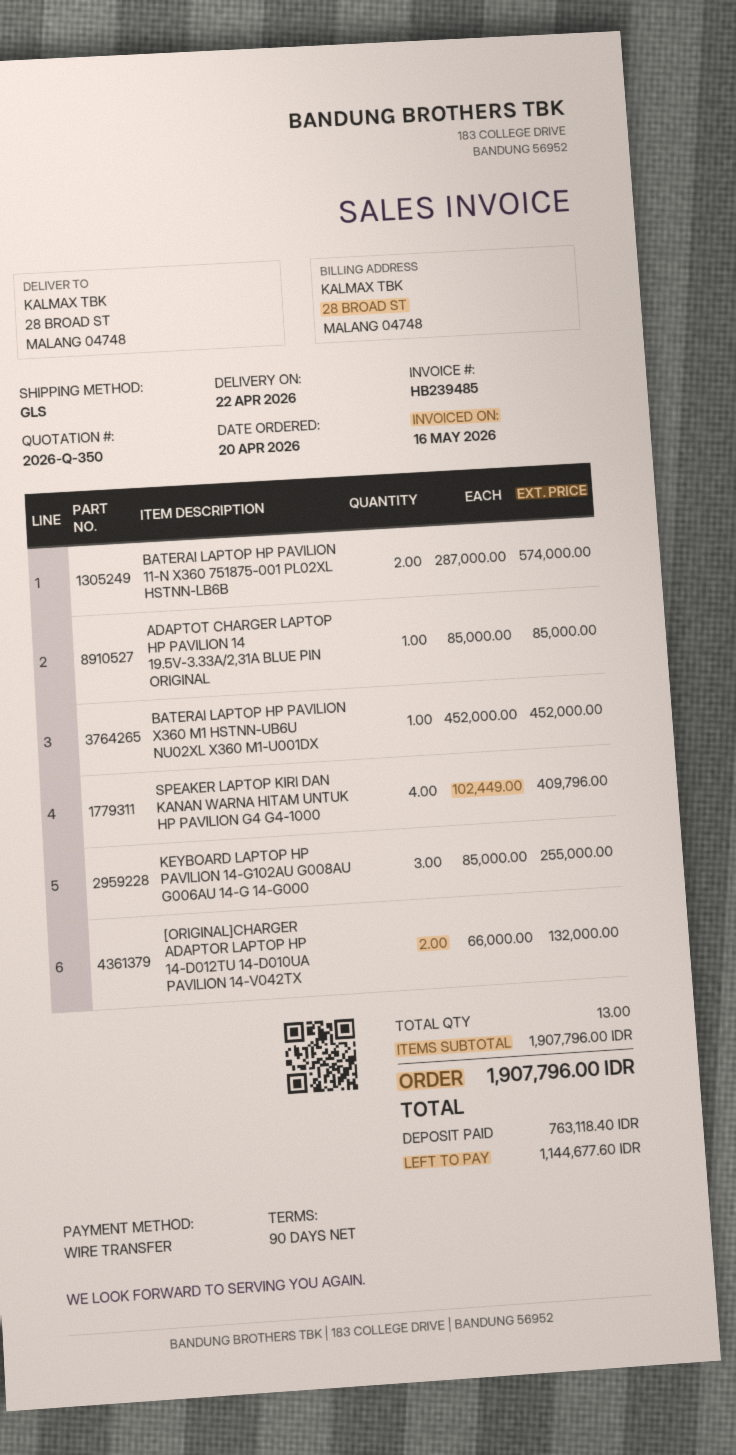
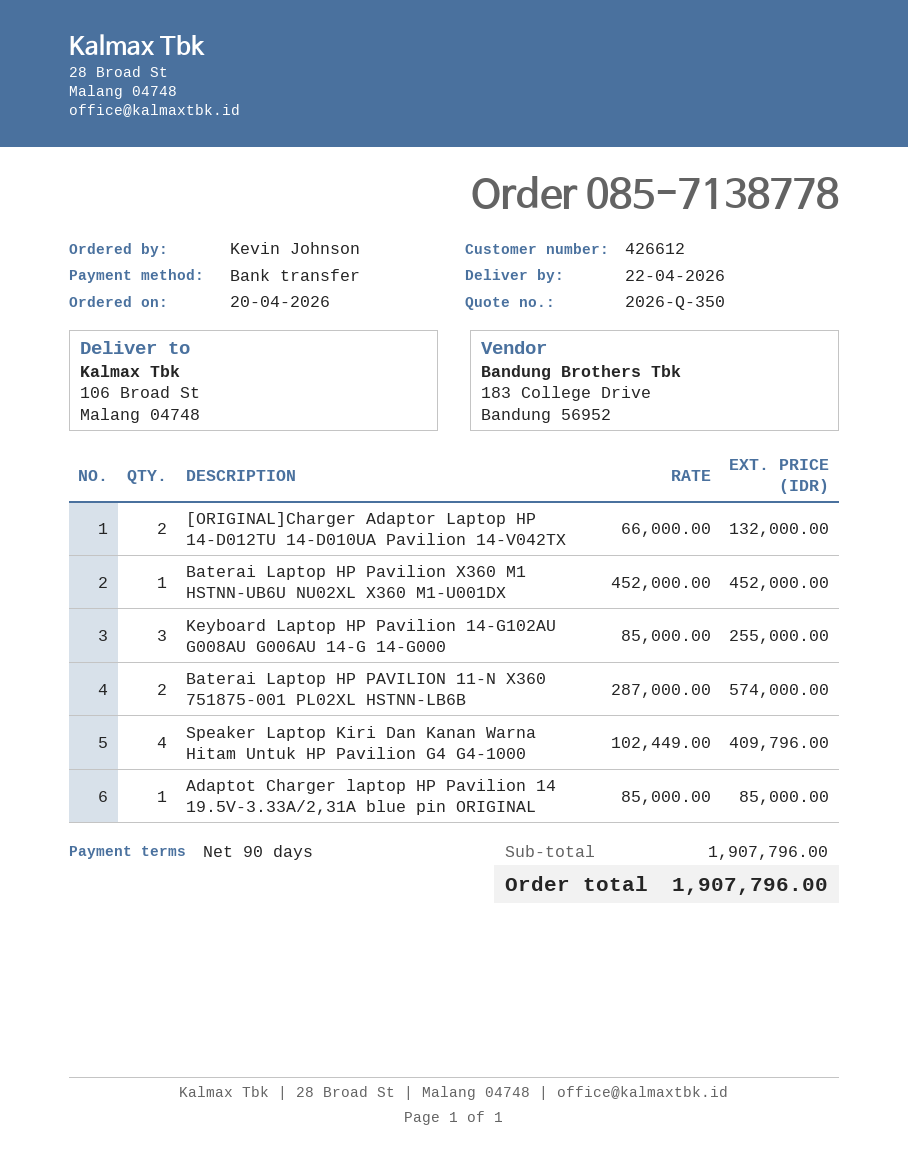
ship to: 28 BROAD ST, MALANG 04748 -> 106 Broad St, Malang 04748

